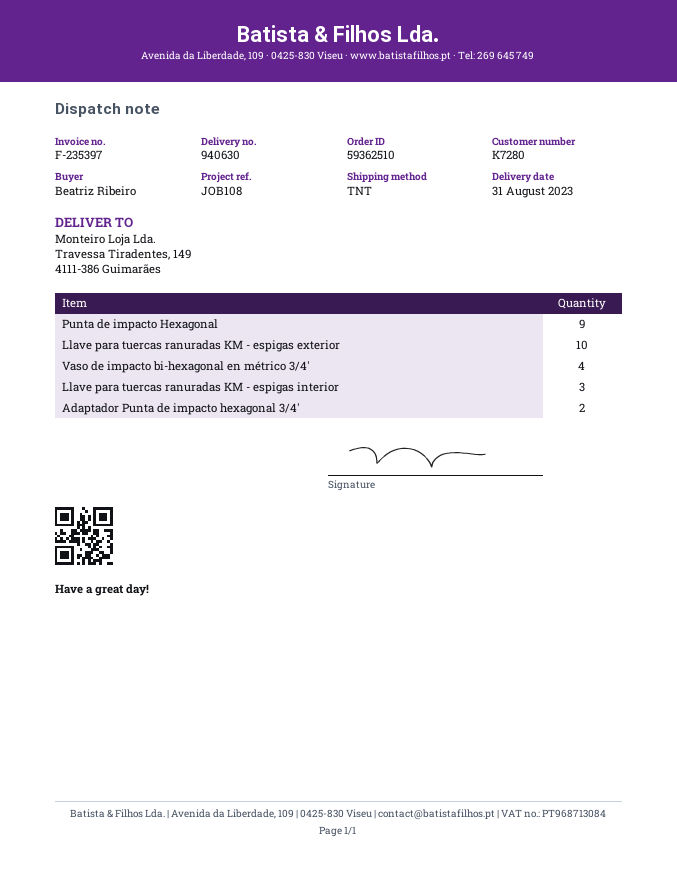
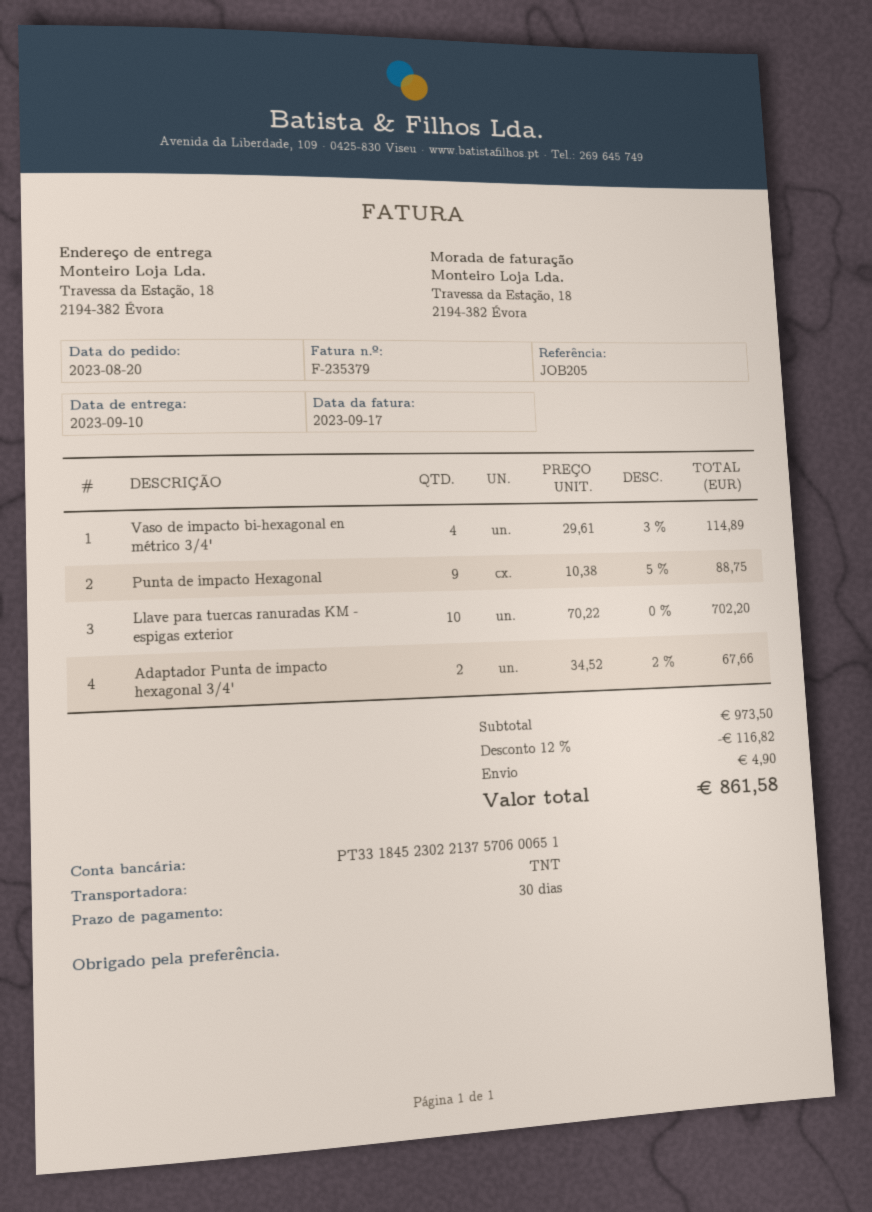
delivery date: 2023-08-31 -> 2023-09-10
invoice number: F-235397 -> F-235379
reference: JOB108 -> JOB205
ship to: Travessa Tiradentes, 149, 4111-386 Guimarães -> Travessa da Estação, 18, 2194-382 Évora
Llave para tuercas ranuradas KM - espigas interior: 3 -> none

